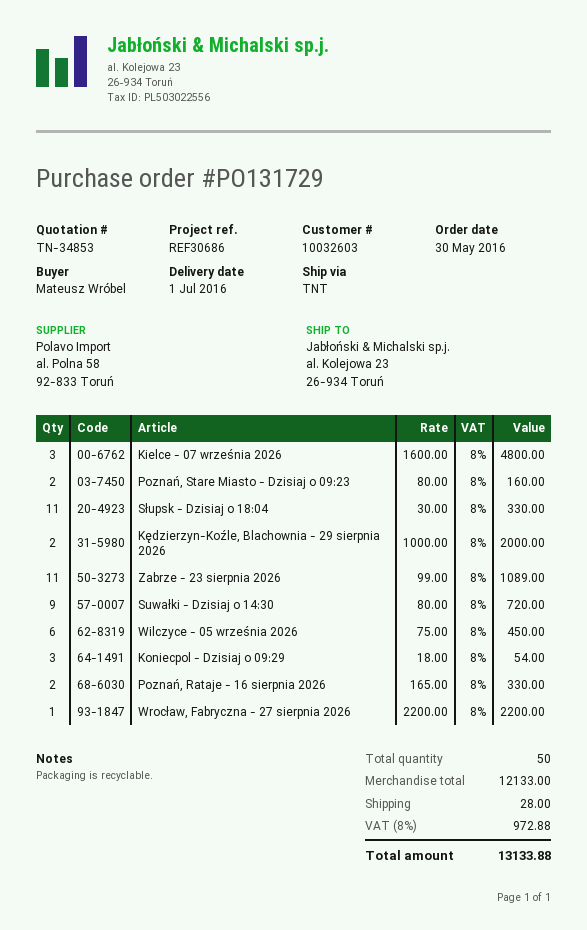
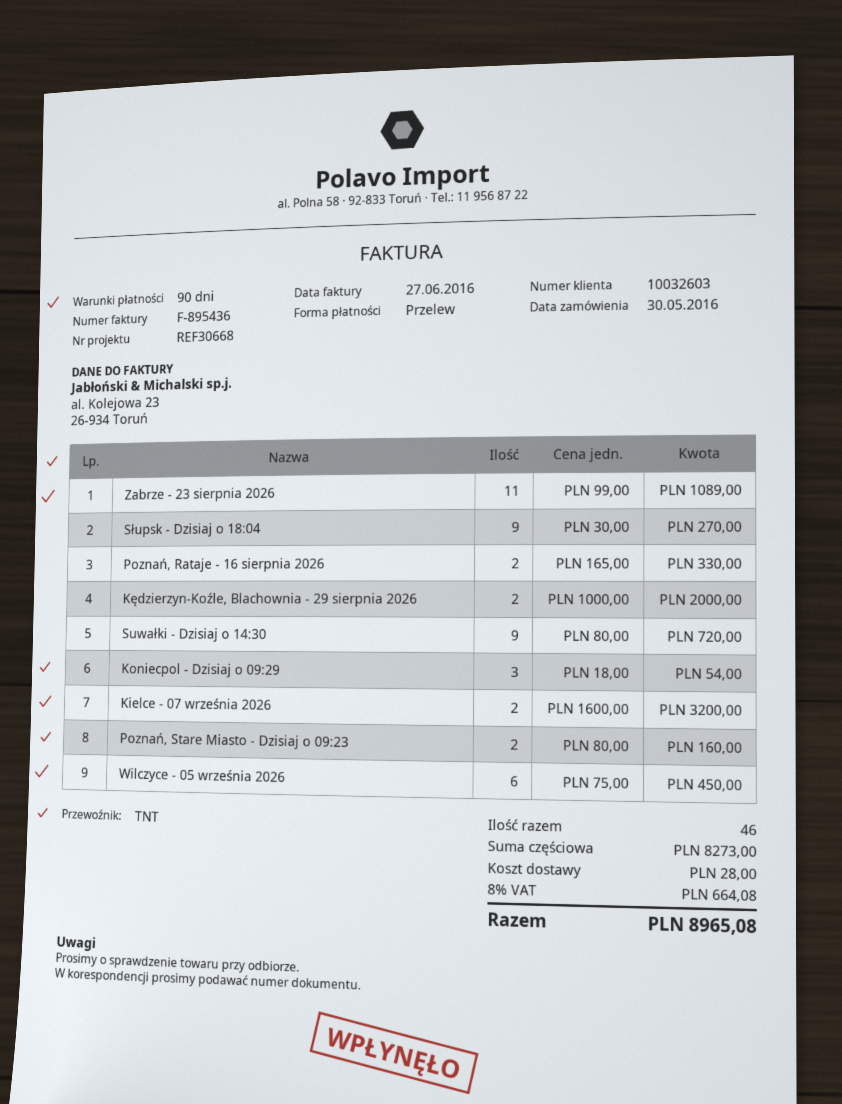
reference: REF30686 -> REF30668
Kielce - 07 września 2026: 3 x 1600.00 = 4800.00 -> 2 x 1600.00 = 3200.00
Słupsk - Dzisiaj o 18:04: 11 x 30.00 = 330.00 -> 9 x 30.00 = 270.00
Wrocław, Fabryczna - 27 sierpnia 2026: 1 x 2200.00 = 2200.00 -> none
total quantity: 50 -> 46
subtotal: 12133.00 -> 8273.00
tax: 8% = 972.88 -> 8% = 664.08
total: 13133.88 -> 8965.08

